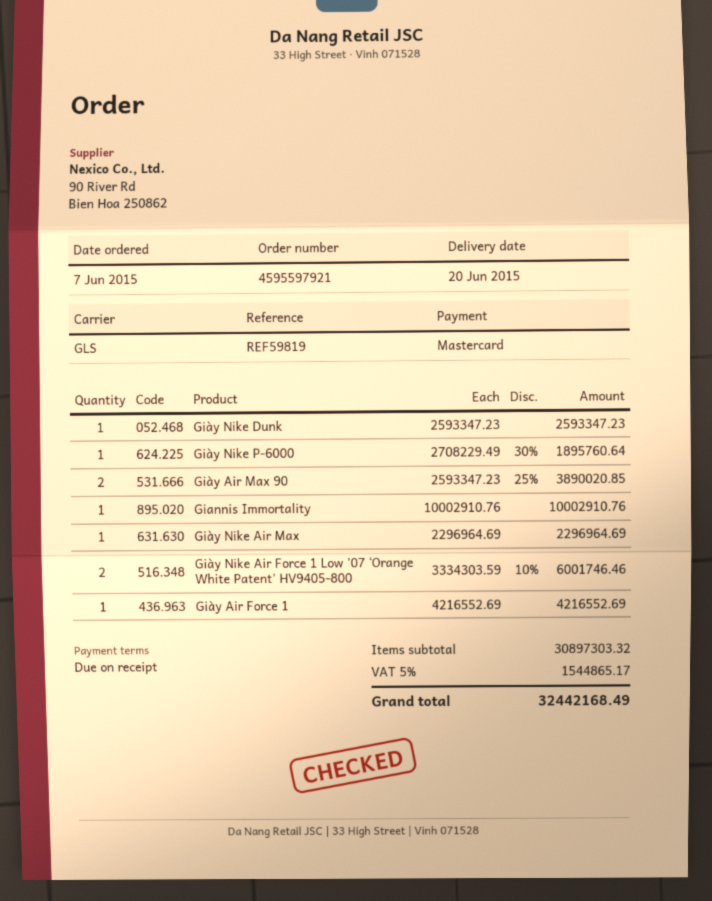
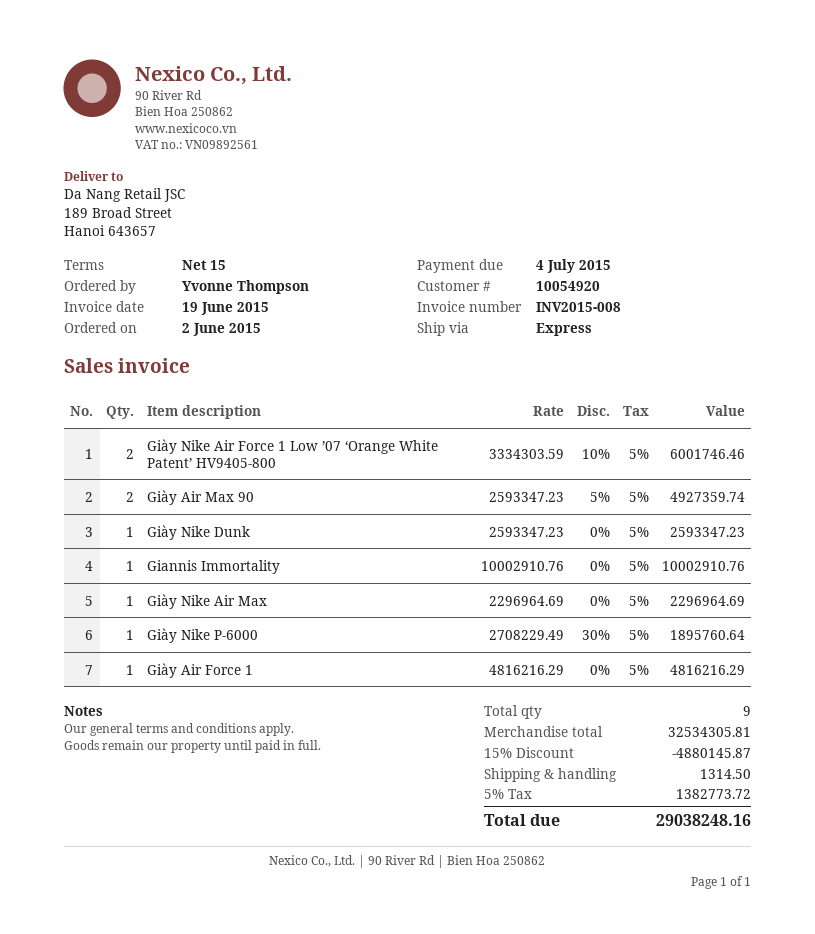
order date: 2015-06-07 -> 2015-06-02
payment terms: on receipt -> 15 days
shipping method: GLS -> express
Giày Air Max 90: 2 x 2593347.23 - 25% = 3890020.85 -> 2 x 2593347.23 - 5% = 4927359.74
Giày Air Force 1: 1 x 4216552.69 = 4216552.69 -> 1 x 4816216.29 = 4816216.29
subtotal: 30897303.32 -> 32534305.81
discount: none -> 15% = 4880145.87
shipping: none -> 1314.50
tax: 5% = 1544865.17 -> 5% = 1382773.72
total: 32442168.49 -> 29038248.16

